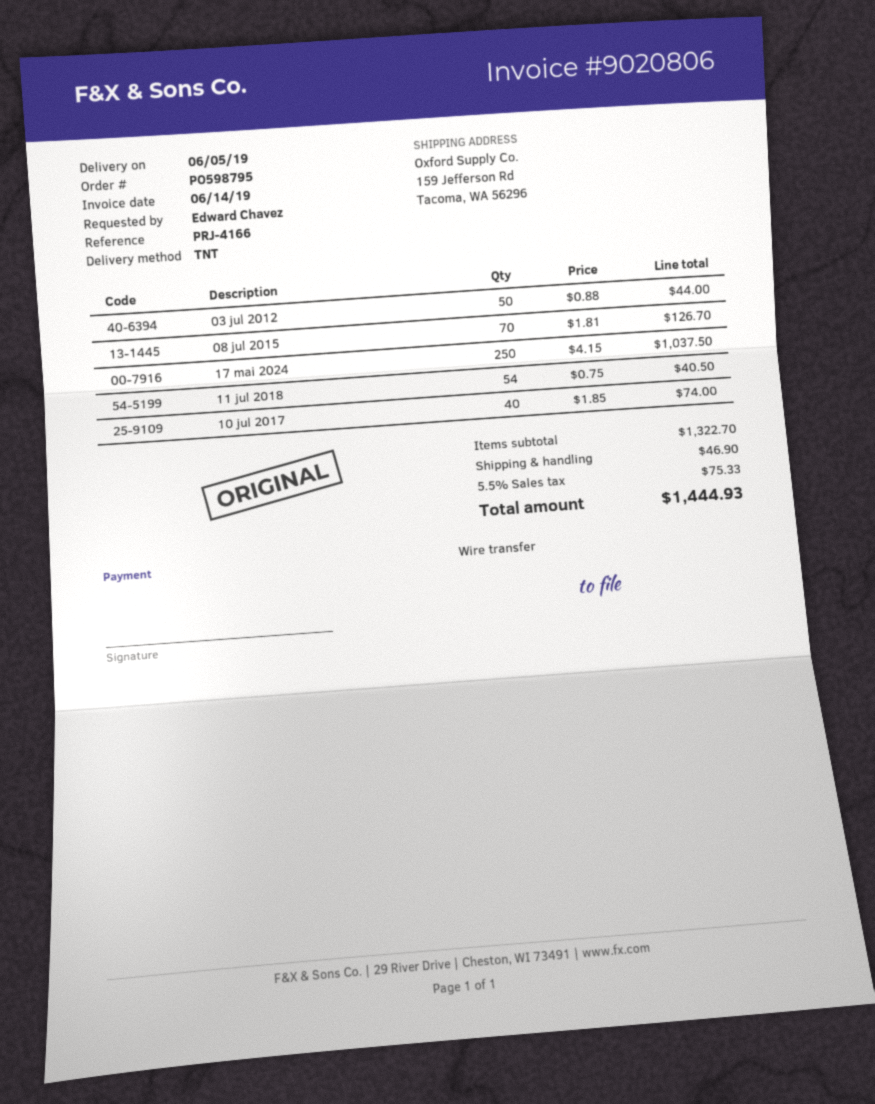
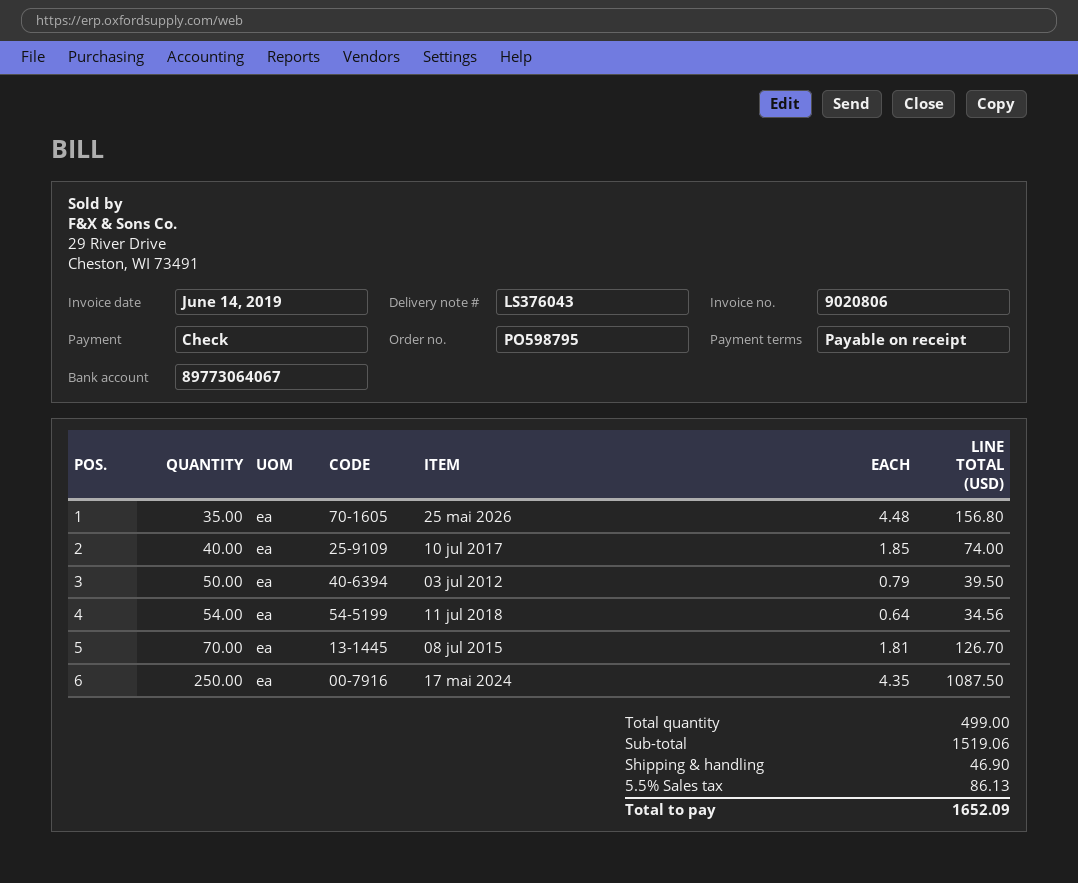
payment method: bank transfer -> cheque
03 jul 2012: 50 x 0.88 = 44.00 -> 50 x 0.79 = 39.50
17 mai 2024: 250 x 4.15 = 1037.50 -> 250 x 4.35 = 1087.50
11 jul 2018: 54 x 0.75 = 40.50 -> 54 x 0.64 = 34.56
25 mai 2026: none -> 35 x 4.48 = 156.80
subtotal: 1322.70 -> 1519.06
tax: 5.5% = 75.33 -> 5.5% = 86.13
total: 1444.93 -> 1652.09

